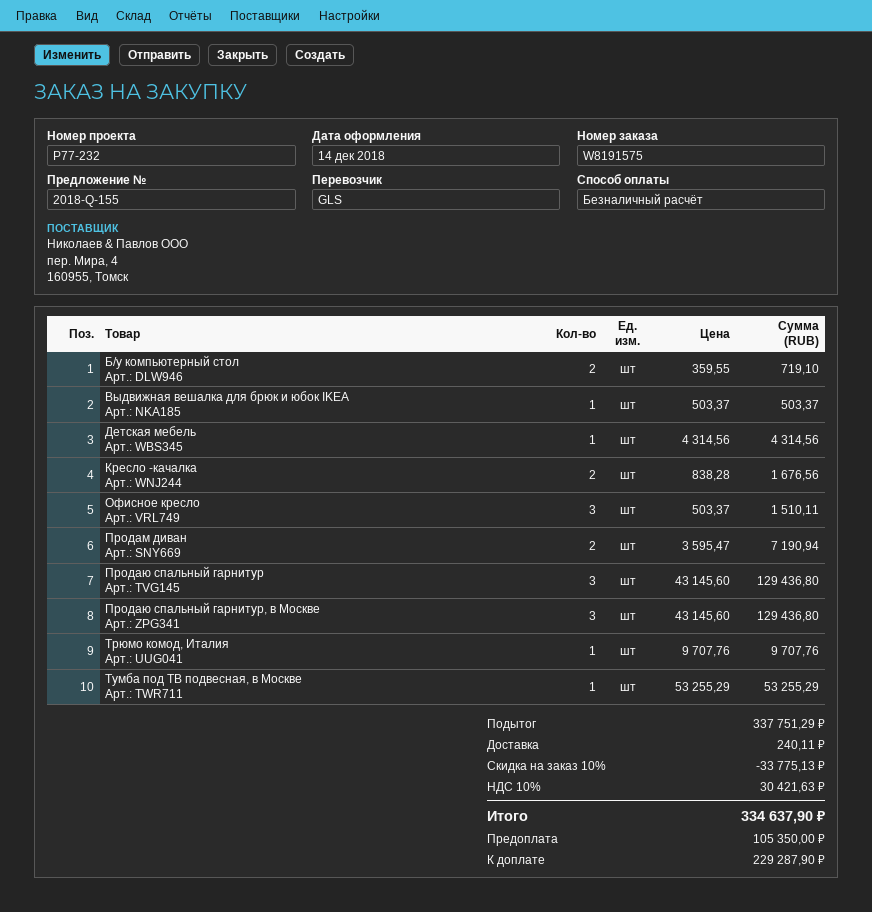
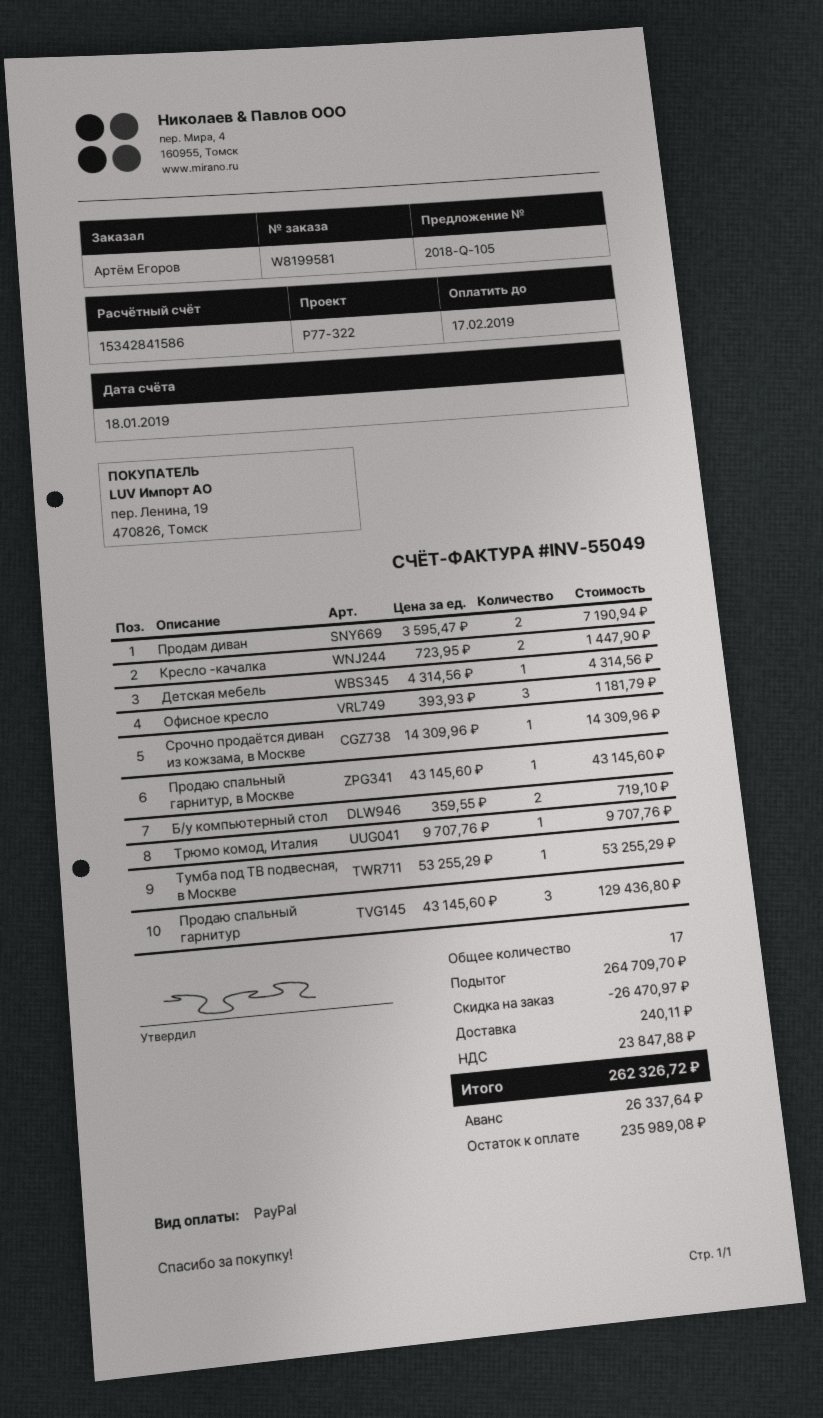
quote number: 2018-Q-155 -> 2018-Q-105
order number: W8191575 -> W8199581
reference: P77-232 -> P77-322
payment method: bank transfer -> PayPal
Выдвижная вешалка для брюк и юбок IKEA: 1 x 503.37 = 503.37 -> none
Кресло -качалка: 2 x 838.28 = 1676.56 -> 2 x 723.95 = 1447.90
Офисное кресло: 3 x 503.37 = 1510.11 -> 3 x 393.93 = 1181.79
Продаю спальный гарнитур, в Москве: 3 x 43145.60 = 129436.80 -> 1 x 43145.60 = 43145.60
Срочно продаётся диван из кожзама, в Москве: none -> 1 x 14309.96 = 14309.96
subtotal: 337751.29 -> 264709.70
discount: 33775.13 -> 26470.97
tax: 30421.63 -> 23847.88
total: 334637.90 -> 262326.72
deposit: 105350.00 -> 26337.64
balance: 229287.90 -> 235989.08

